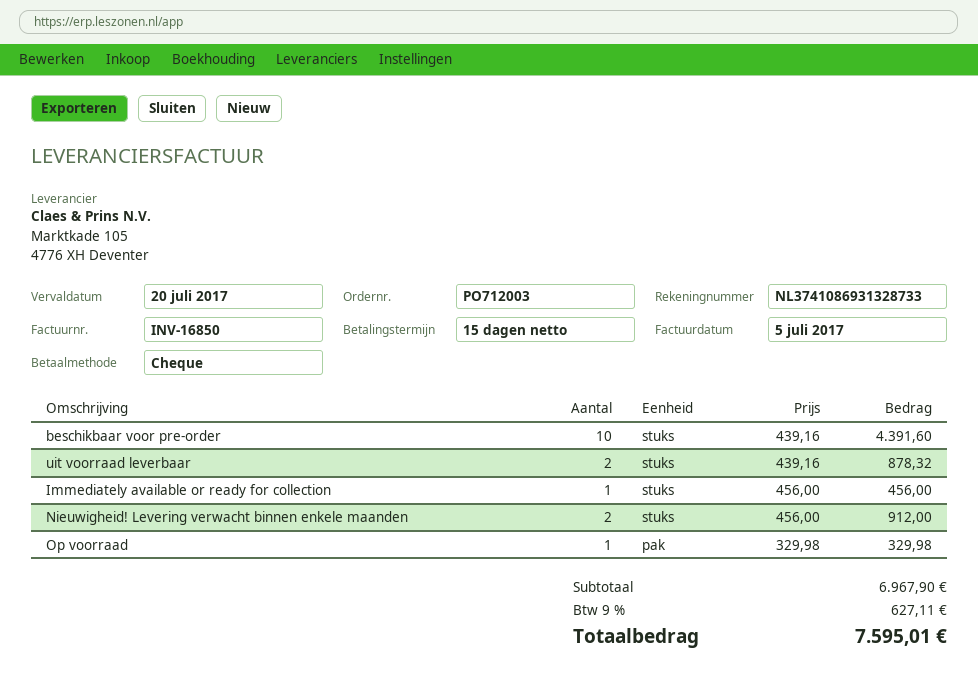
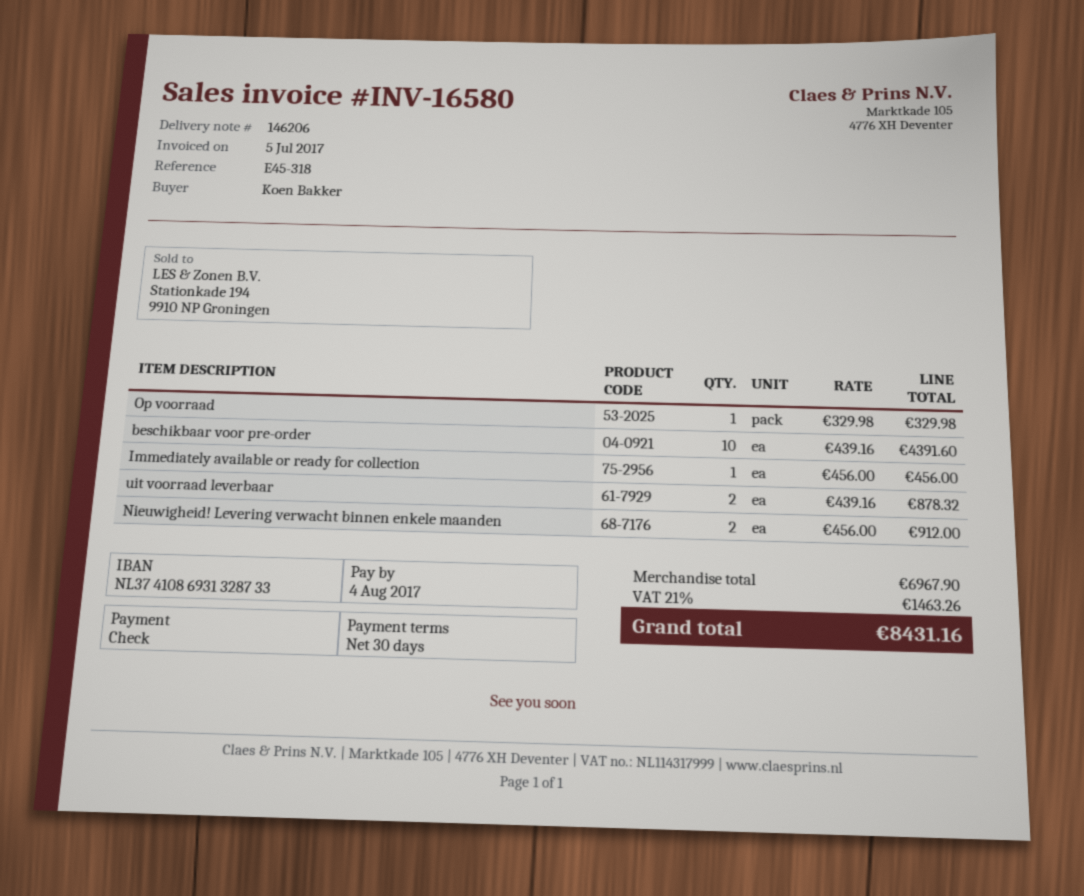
invoice number: INV-16850 -> INV-16580
payment terms: 15 days -> 30 days
due date: 2017-07-20 -> 2017-08-04
tax: 9% = 627.11 -> 21% = 1463.26
total: 7595.01 -> 8431.16

